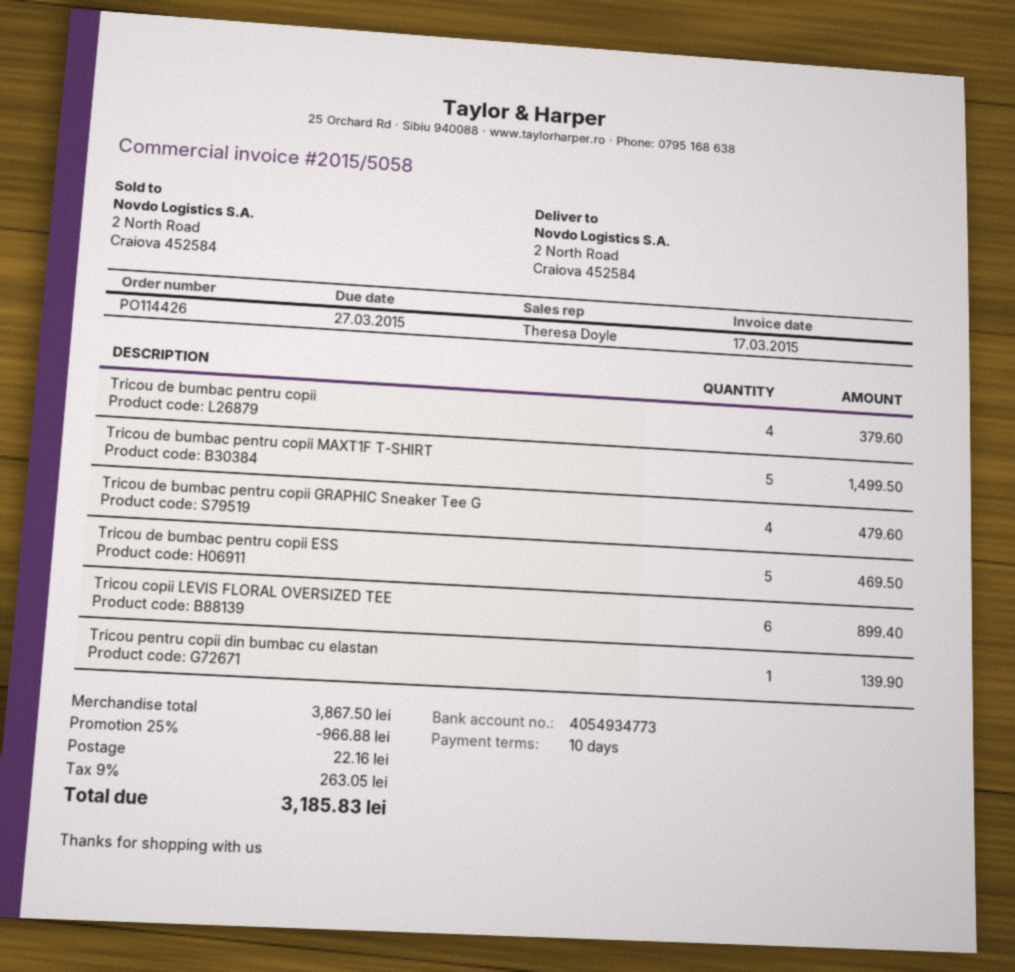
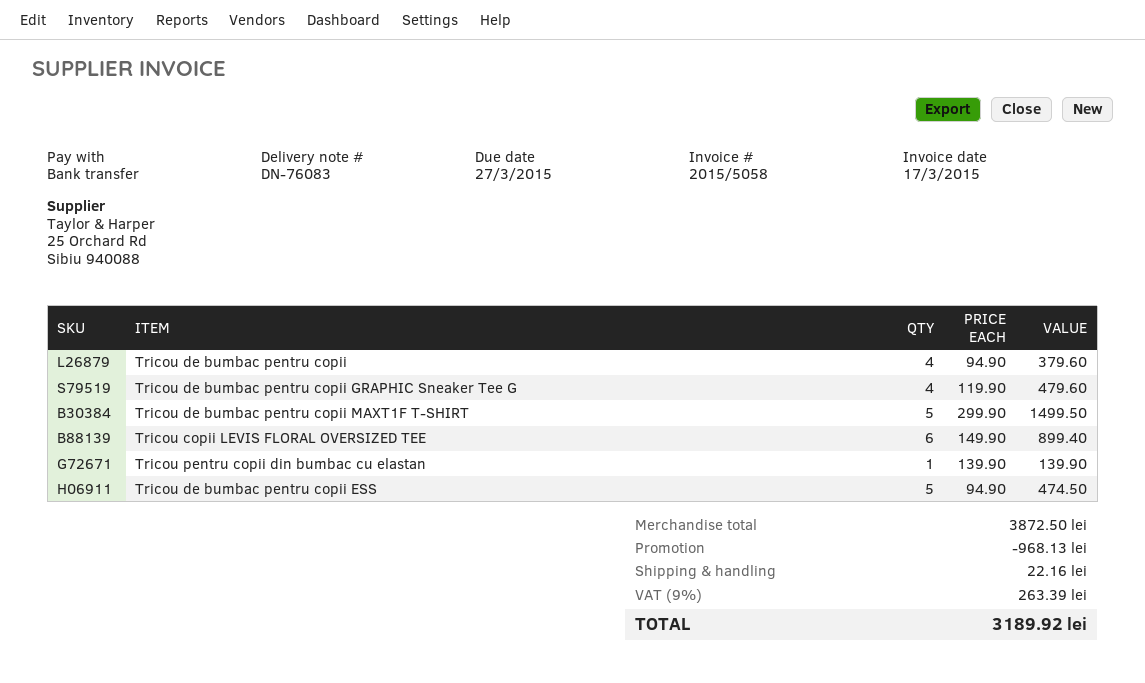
Tricou de bumbac pentru copii ESS: 5 for 469.50 -> 5 for 474.50
subtotal: 3867.50 -> 3872.50
discount: 966.88 -> 968.13
tax: 9% = 263.05 -> 9% = 263.39
total: 3185.83 -> 3189.92

